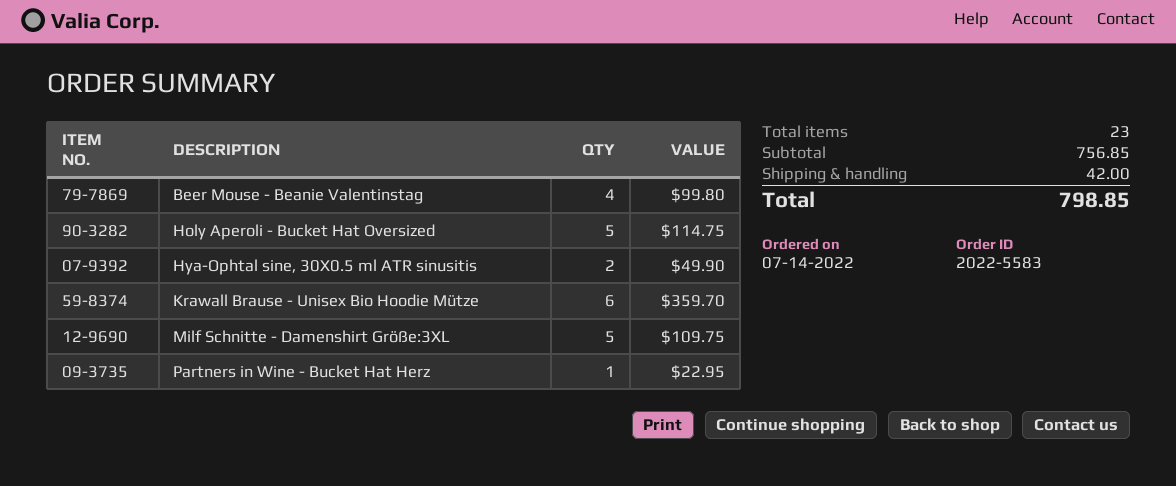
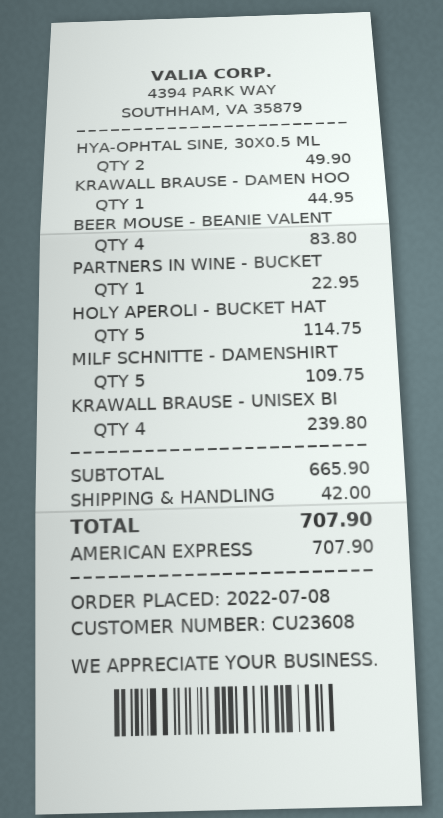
order date: 2022-07-14 -> 2022-07-08
Beer Mouse - Beanie Valentinstag: 4 for 99.80 -> 4 for 83.80
Krawall Brause - Unisex Bio Hoodie Mütze: 6 for 359.70 -> 4 for 239.80
KRAWALL BRAUSE - DAMEN HOO: none -> 1 for 44.95
subtotal: 756.85 -> 665.90
total: 798.85 -> 707.90

